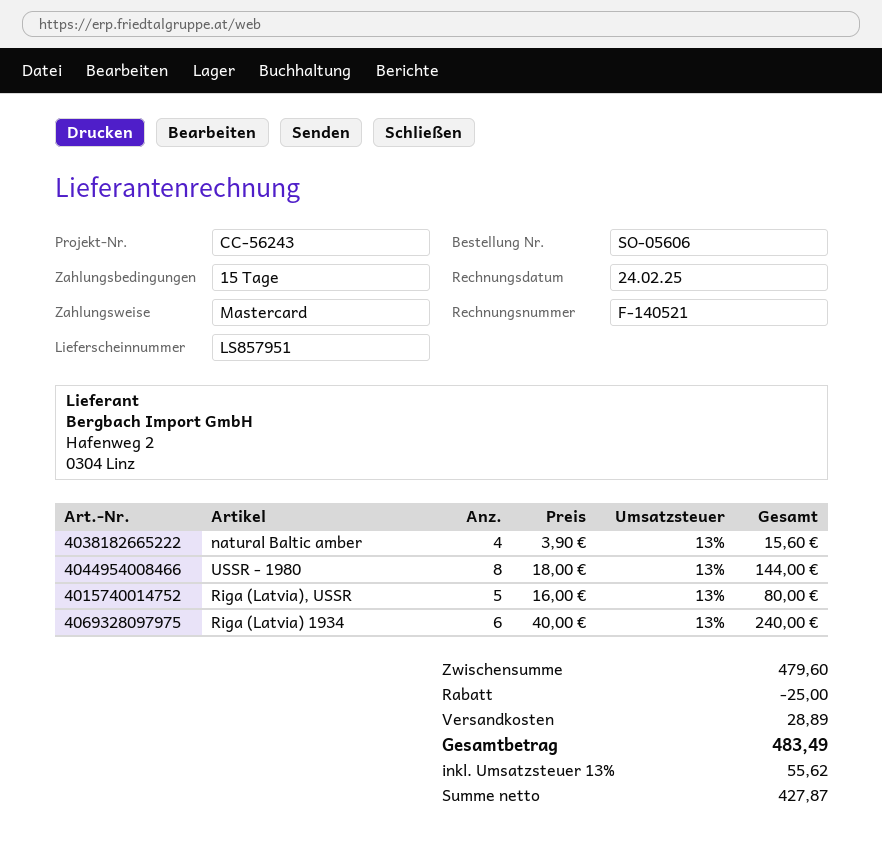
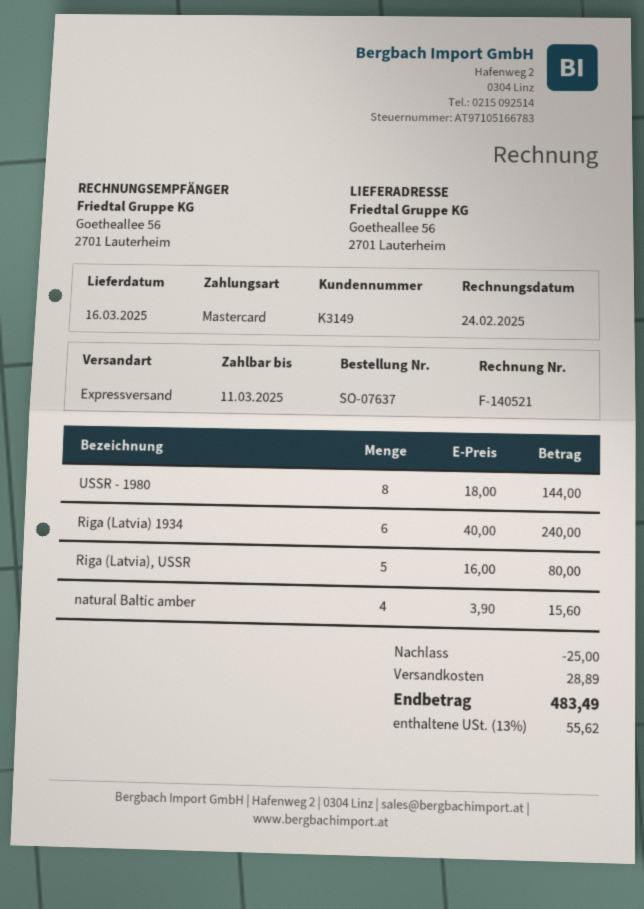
order number: SO-05606 -> SO-07637

